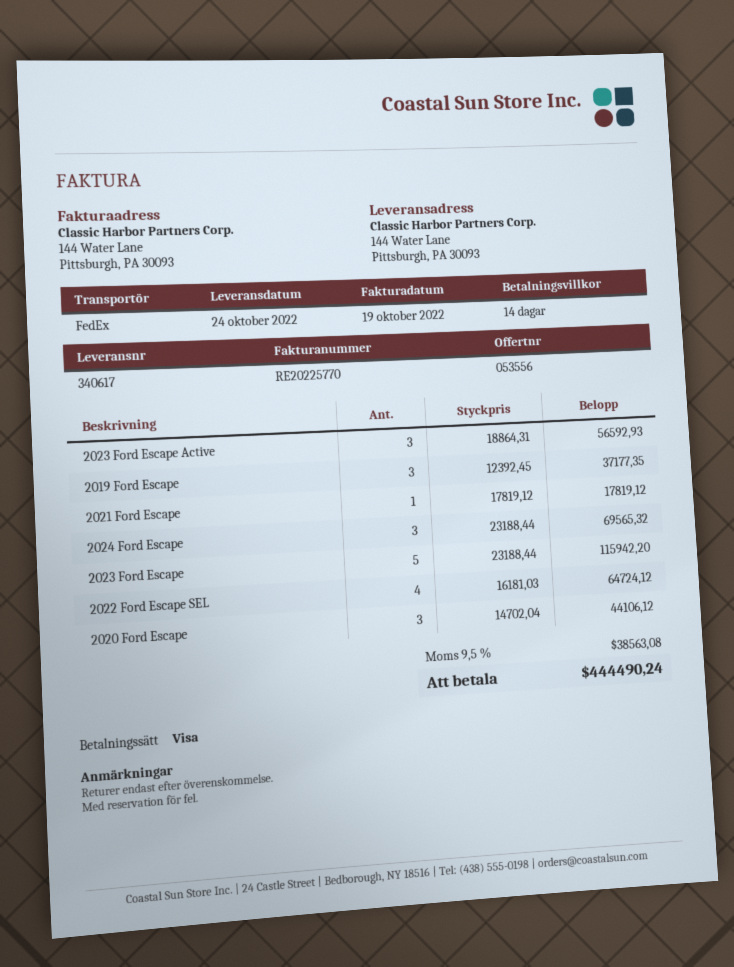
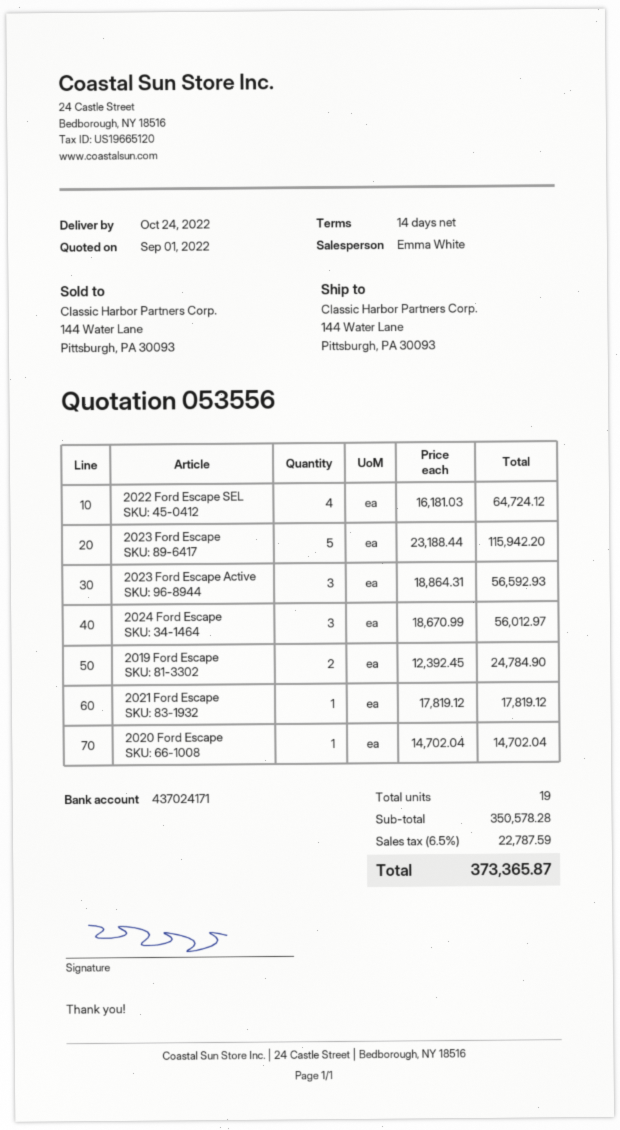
2019 Ford Escape: 3 x 12392.45 = 37177.35 -> 2 x 12392.45 = 24784.90
2024 Ford Escape: 3 x 23188.44 = 69565.32 -> 3 x 18670.99 = 56012.97
2020 Ford Escape: 3 x 14702.04 = 44106.12 -> 1 x 14702.04 = 14702.04
tax: 9.5% = 38563.08 -> 6.5% = 22787.59
total: 444490.24 -> 373365.87

